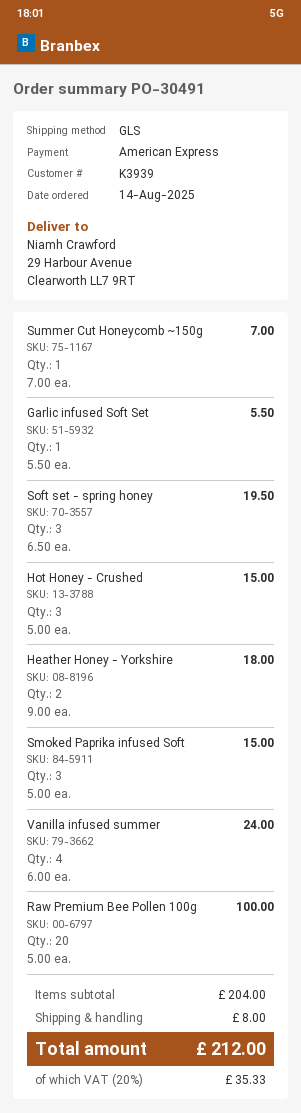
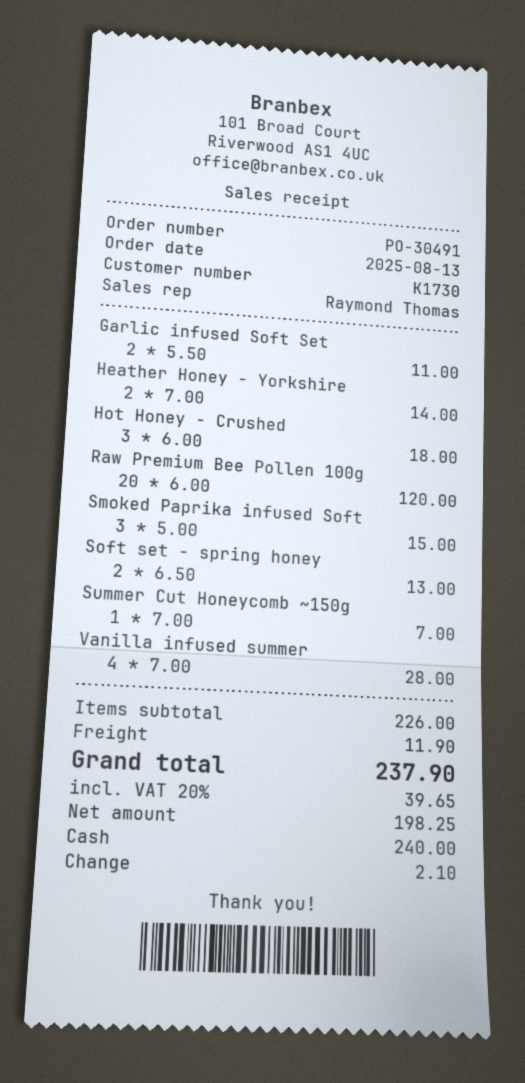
order date: 2025-08-14 -> 2025-08-13
customer number: K3939 -> K1730
payment method: American Express -> cash
Garlic infused Soft Set: 1 x 5.50 = 5.50 -> 2 x 5.50 = 11.00
Soft set - spring honey: 3 x 6.50 = 19.50 -> 2 x 6.50 = 13.00
Hot Honey - Crushed: 3 x 5.00 = 15.00 -> 3 x 6.00 = 18.00
Heather Honey - Yorkshire: 2 x 9.00 = 18.00 -> 2 x 7.00 = 14.00
Vanilla infused summer: 4 x 6.00 = 24.00 -> 4 x 7.00 = 28.00
Raw Premium Bee Pollen 100g: 20 x 5.00 = 100.00 -> 20 x 6.00 = 120.00
subtotal: 204.00 -> 226.00
shipping: 8.00 -> 11.90
tax: 20% = 35.33 -> 20% = 39.65
total: 212.00 -> 237.90

